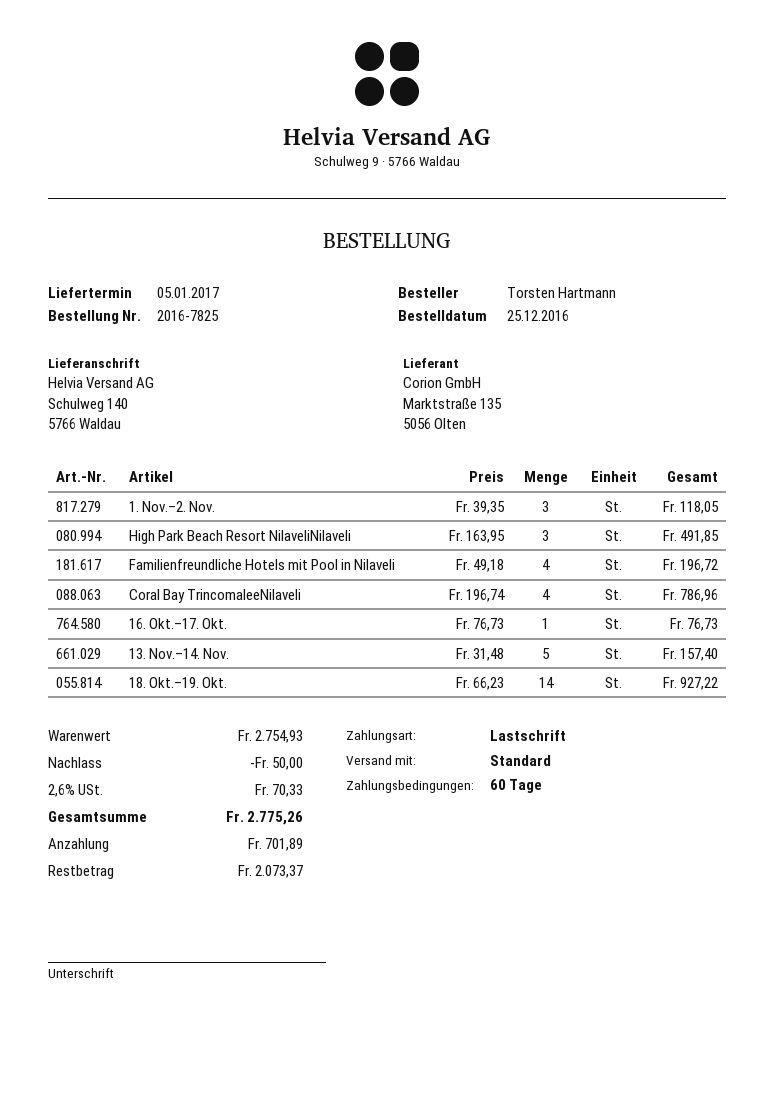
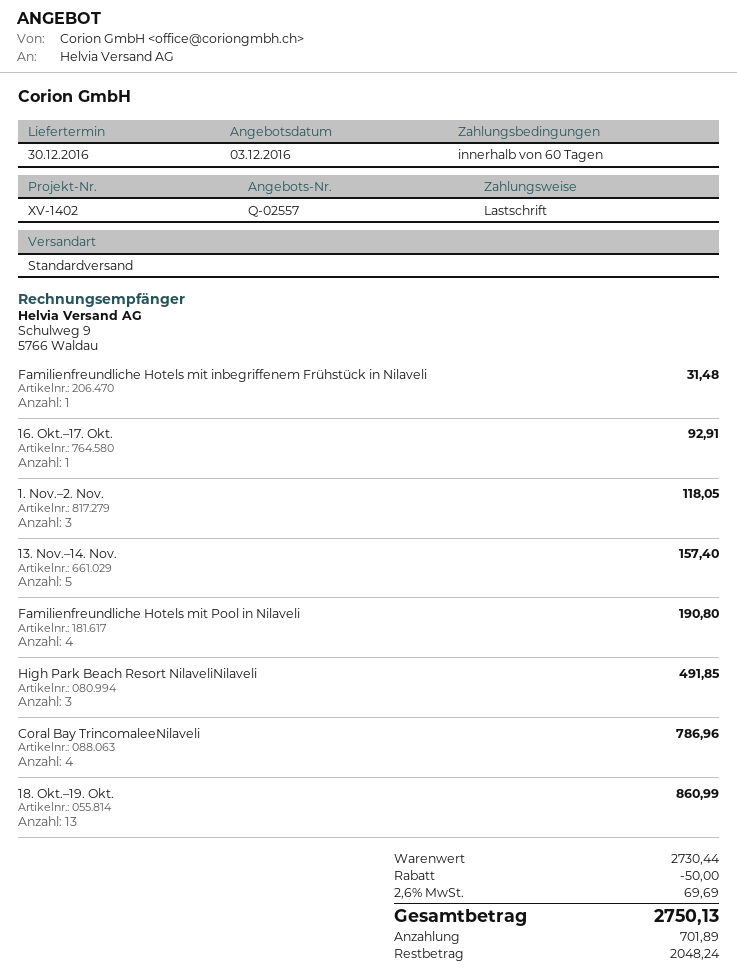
delivery date: 2017-01-05 -> 2016-12-30
Familienfreundliche Hotels mit Pool in Nilaveli: 4 for 196.72 -> 4 for 190.80
16. Okt.–17. Okt.: 1 for 76.73 -> 1 for 92.91
18. Okt.–19. Okt.: 14 for 927.22 -> 13 for 860.99
Familienfreundliche Hotels mit inbegriffenem Frühstück in Nilaveli: none -> 1 for 31.48
subtotal: 2754.93 -> 2730.44
tax: 2.6% = 70.33 -> 2.6% = 69.69
total: 2775.26 -> 2750.13
balance: 2073.37 -> 2048.24

